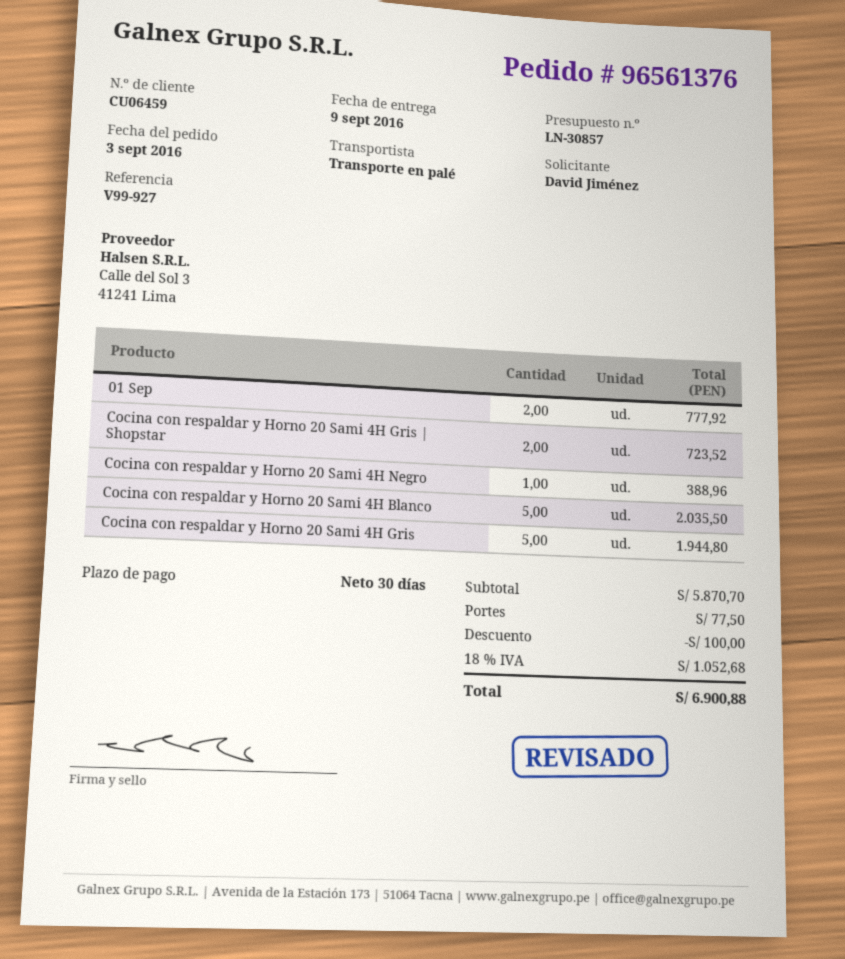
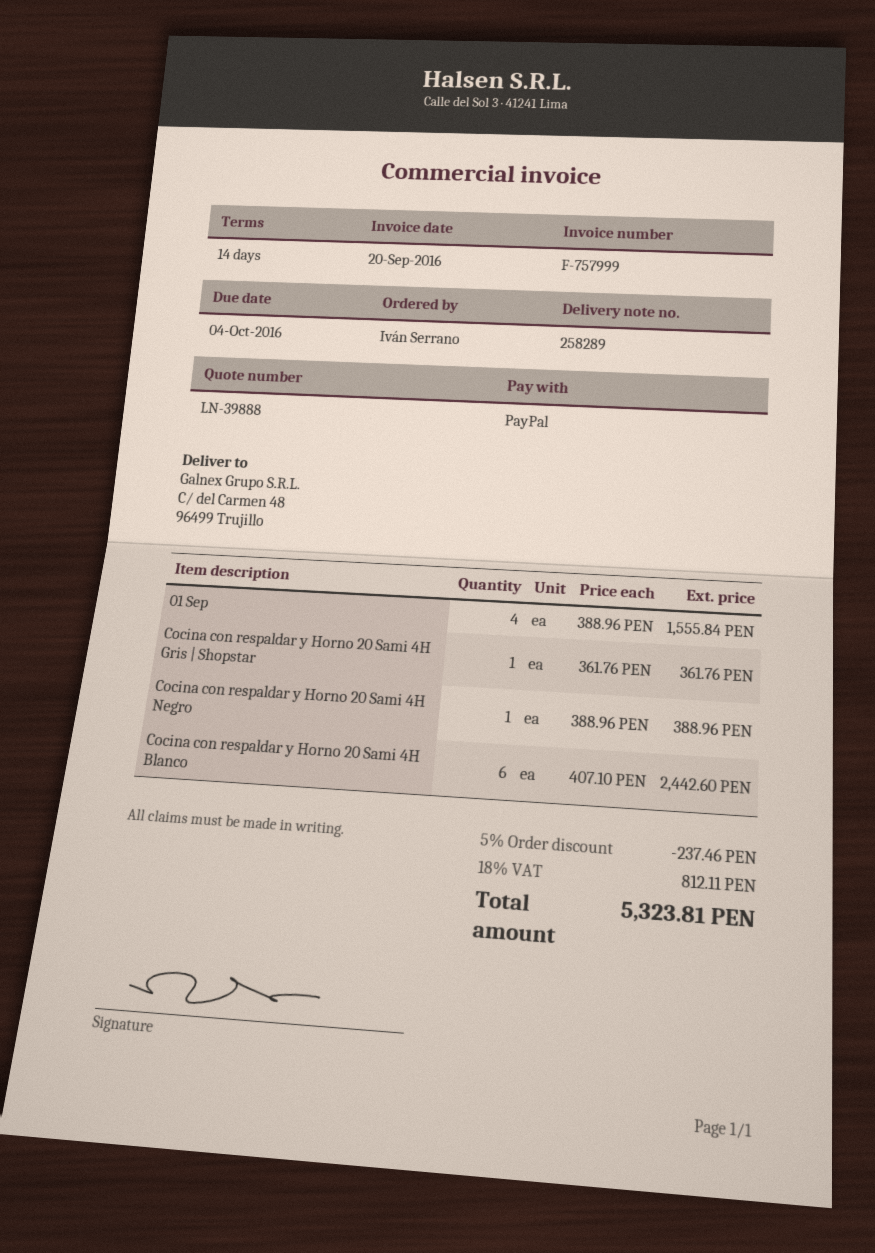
quote number: LN-30857 -> LN-39888
payment terms: 30 days -> 14 days
ordered by: David Jiménez -> Iván Serrano
01 Sep: 2 for 777.92 -> 4 for 1555.84
Cocina con respaldar y Horno 20 Sami 4H Gris | Shopstar: 2 for 723.52 -> 1 for 361.76
Cocina con respaldar y Horno 20 Sami 4H Blanco: 5 for 2035.50 -> 6 for 2442.60
Cocina con respaldar y Horno 20 Sami 4H Gris: 5 for 1944.80 -> none
discount: 100.00 -> 237.46
shipping: 77.50 -> none
tax: 18% = 1052.68 -> 18% = 812.11
total: 6900.88 -> 5323.81

